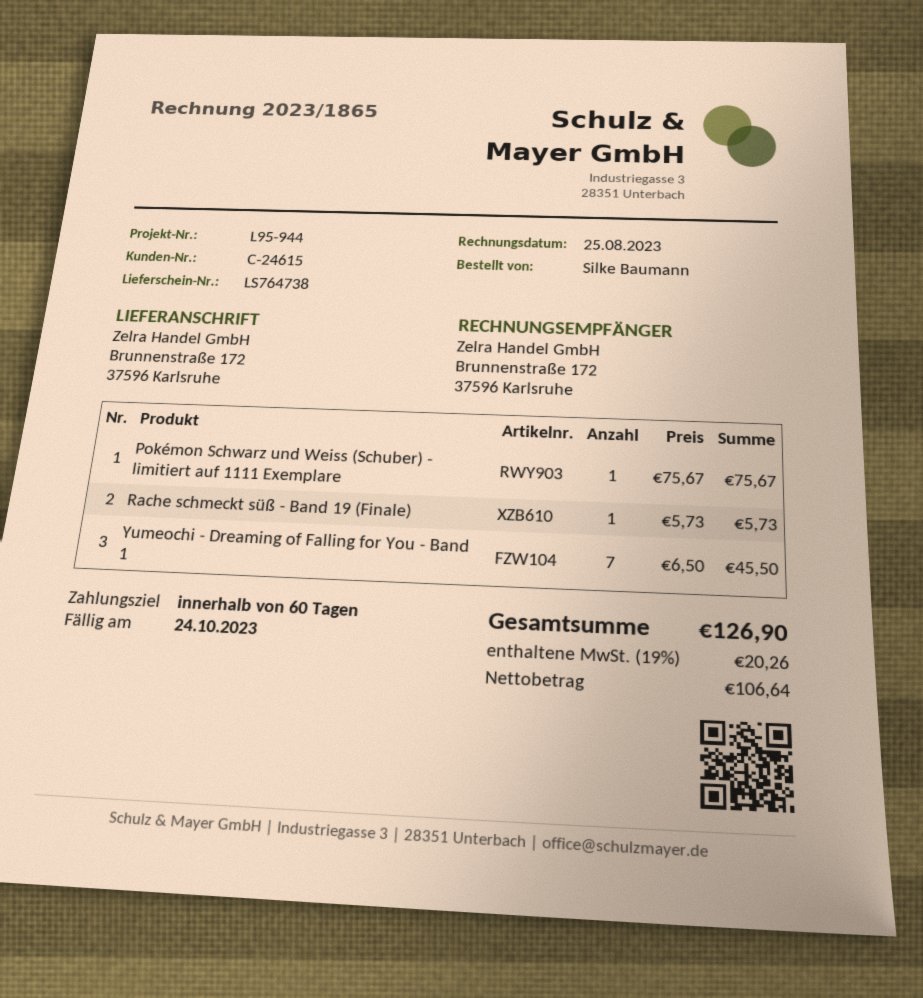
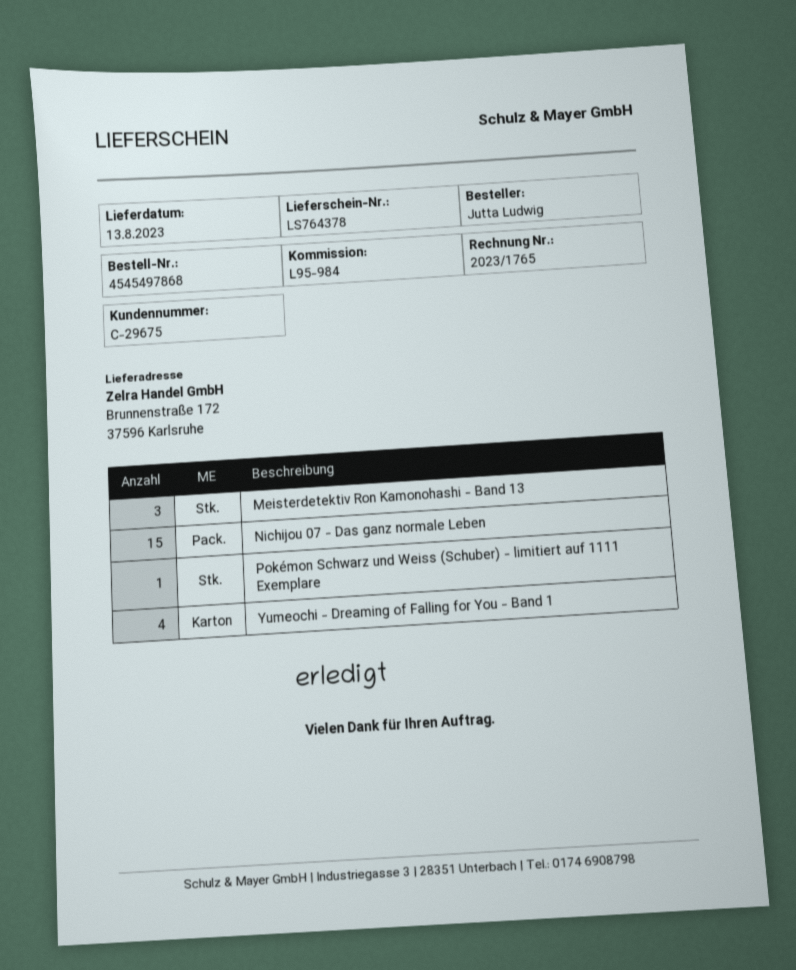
delivery note number: LS764738 -> LS764378
invoice number: 2023/1865 -> 2023/1765
customer number: C-24615 -> C-29675
reference: L95-944 -> L95-984
ordered by: Silke Baumann -> Jutta Ludwig
Rache schmeckt süß - Band 19 (Finale): 1 -> none
Yumeochi - Dreaming of Falling for You - Band 1: 7 -> 4
Meisterdetektiv Ron Kamonohashi - Band 13: none -> 3
Nichijou 07 - Das ganz normale Leben: none -> 15

